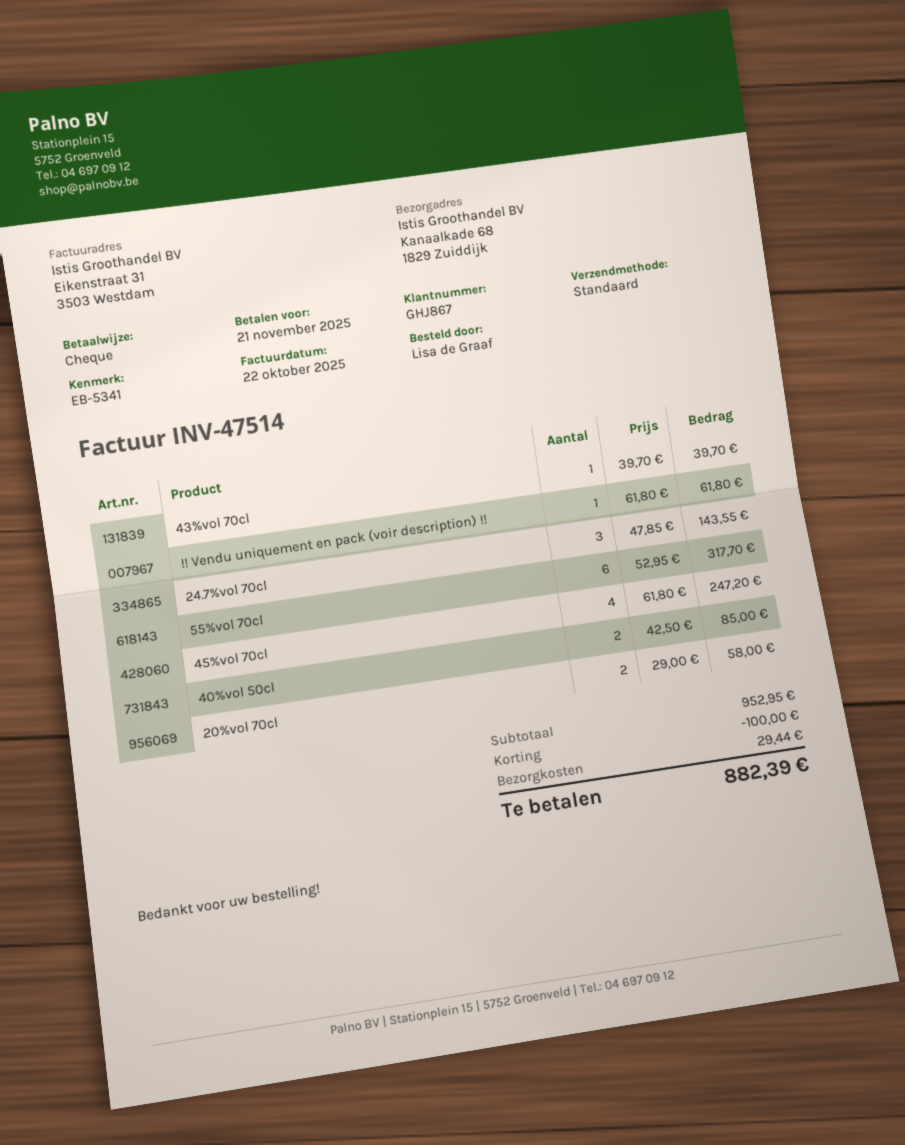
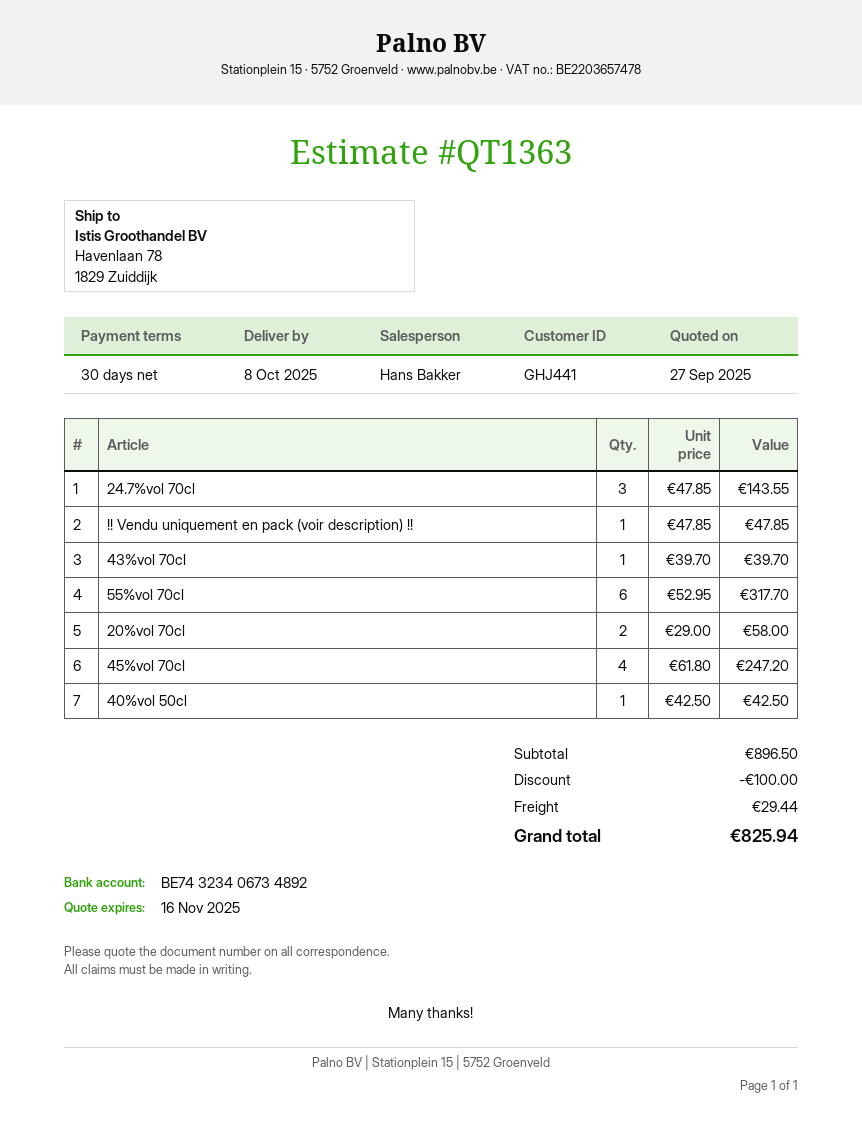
customer number: GHJ867 -> GHJ441
ship to: Kanaalkade 68, 1829 Zuiddijk -> Havenlaan 78, 1829 Zuiddijk
!! Vendu uniquement en pack (voir description) !!: 1 x 61.80 = 61.80 -> 1 x 47.85 = 47.85
40%vol 50cl: 2 x 42.50 = 85.00 -> 1 x 42.50 = 42.50
subtotal: 952.95 -> 896.50
total: 882.39 -> 825.94

